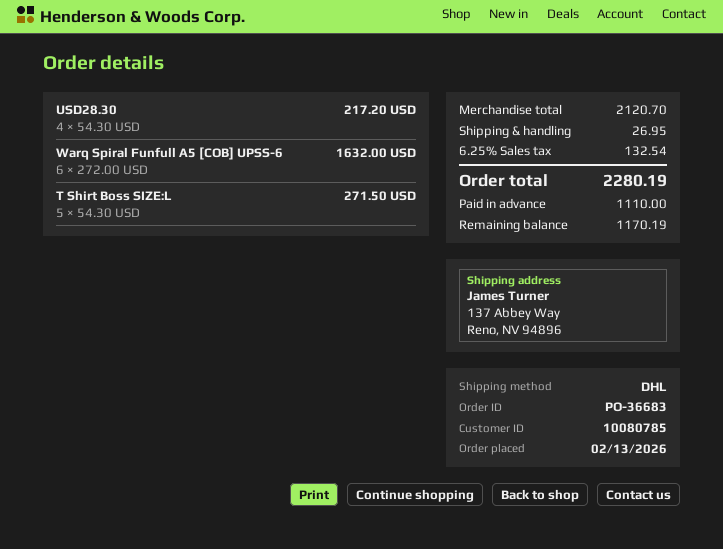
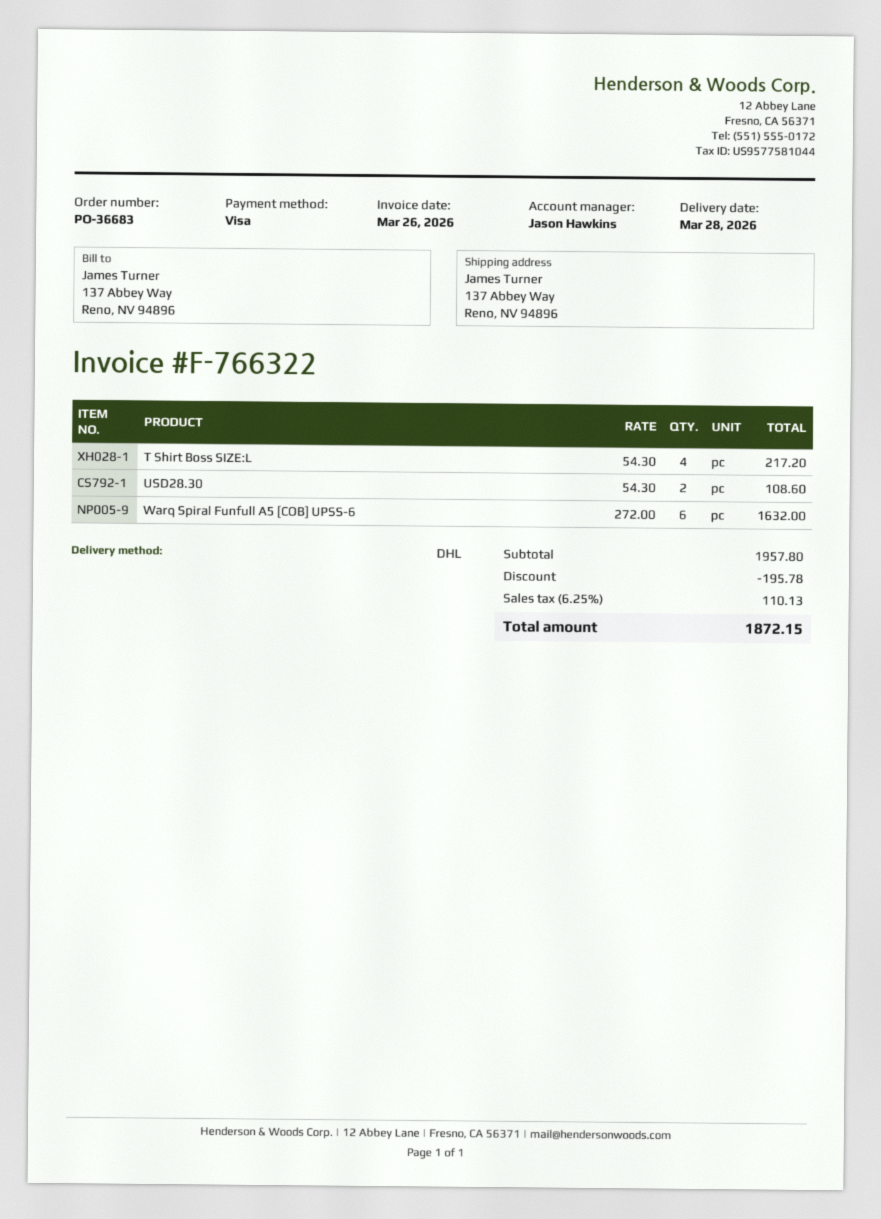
USD28.30: 4 x 54.30 = 217.20 -> 2 x 54.30 = 108.60
T Shirt Boss SIZE:L: 5 x 54.30 = 271.50 -> 4 x 54.30 = 217.20
subtotal: 2120.70 -> 1957.80
discount: none -> 195.78
shipping: 26.95 -> none
tax: 6.25% = 132.54 -> 6.25% = 110.13
total: 2280.19 -> 1872.15

